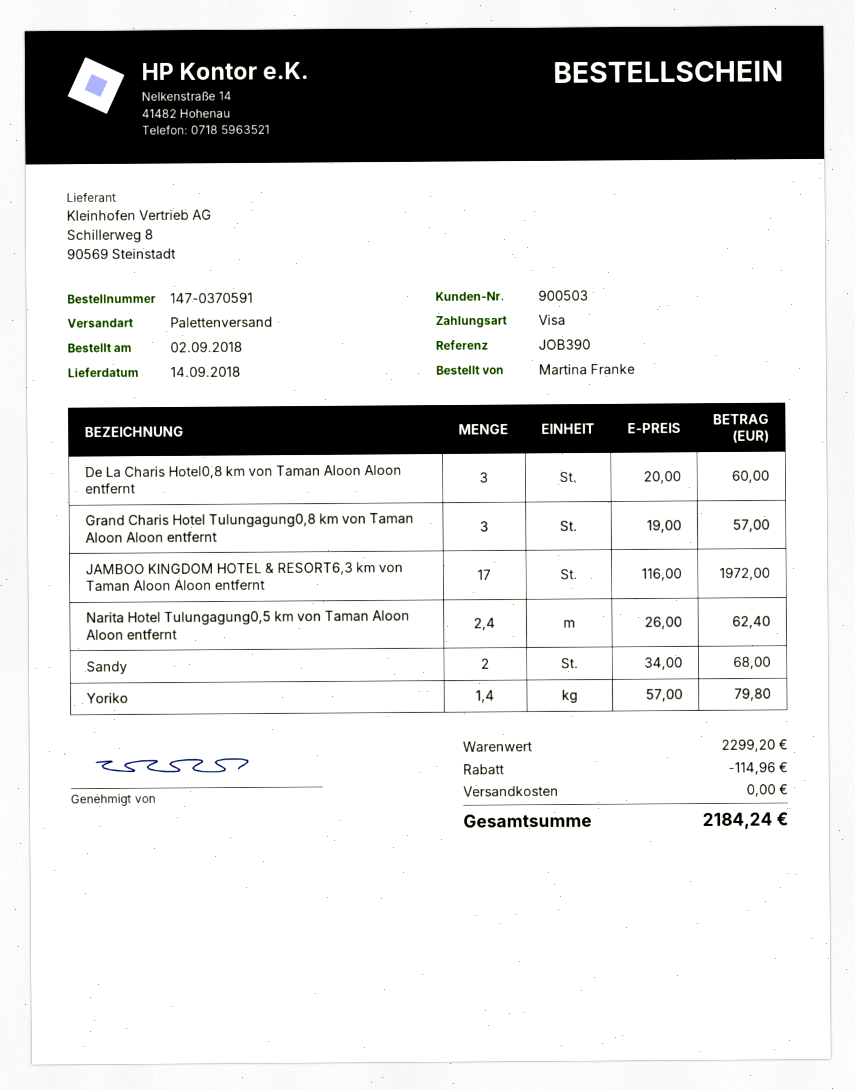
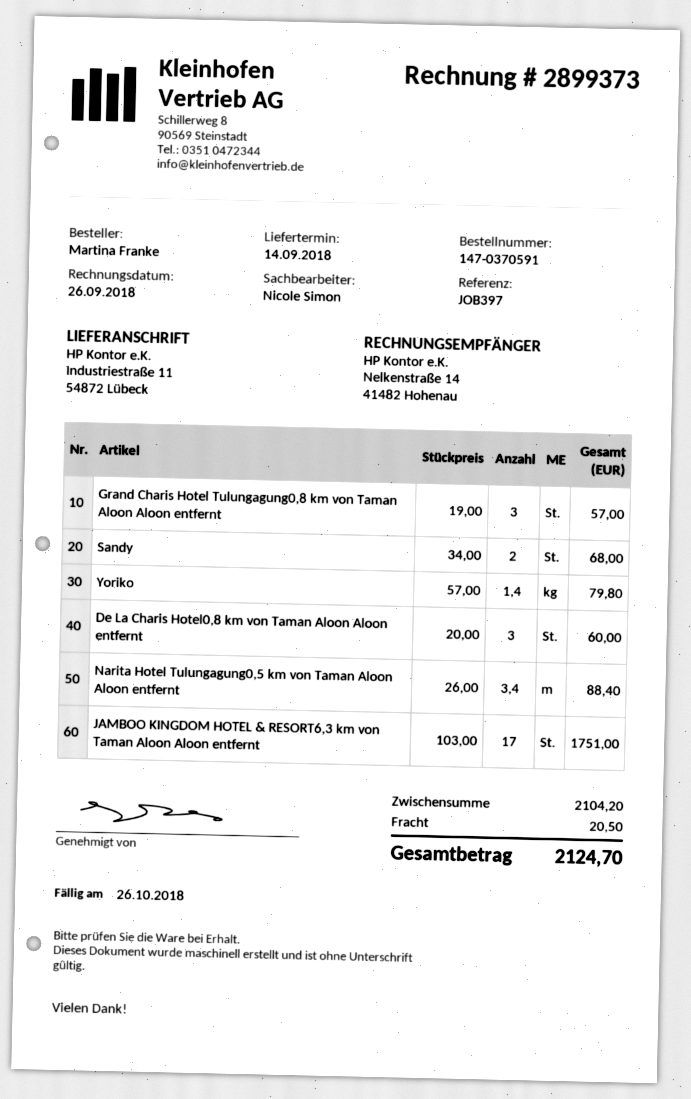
reference: JOB390 -> JOB397
JAMBOO KINGDOM HOTEL & RESORT6,3 km von Taman Aloon Aloon entfernt: 17 x 116.00 = 1972.00 -> 17 x 103.00 = 1751.00
Narita Hotel Tulungagung0,5 km von Taman Aloon Aloon entfernt: 2.4 x 26.00 = 62.40 -> 3.4 x 26.00 = 88.40
subtotal: 2299.20 -> 2104.20
discount: 114.96 -> none
shipping: 0.00 -> 20.50
total: 2184.24 -> 2124.70

